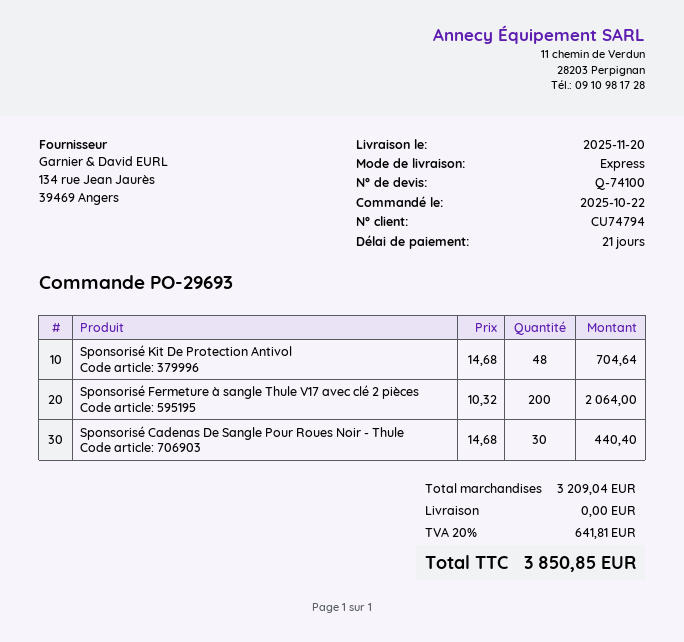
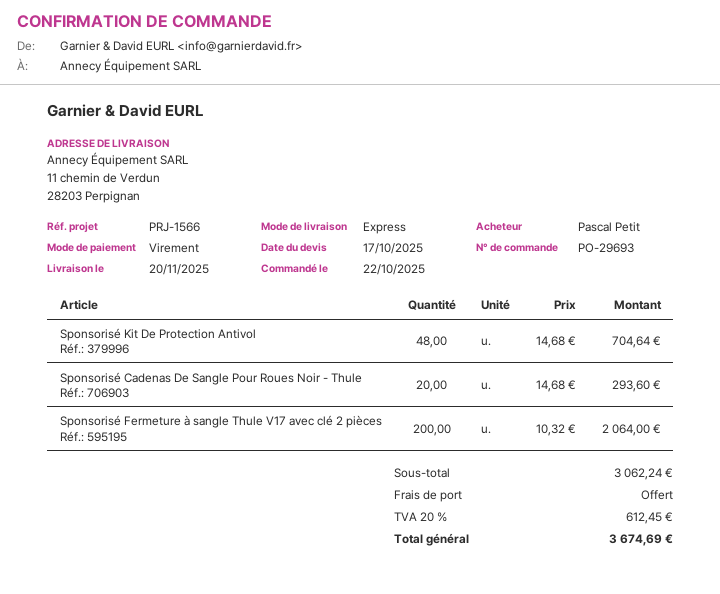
Sponsorisé Cadenas De Sangle Pour Roues Noir - Thule: 30 x 14.68 = 440.40 -> 20 x 14.68 = 293.60
subtotal: 3209.04 -> 3062.24
tax: 20% = 641.81 -> 20% = 612.45
total: 3850.85 -> 3674.69

